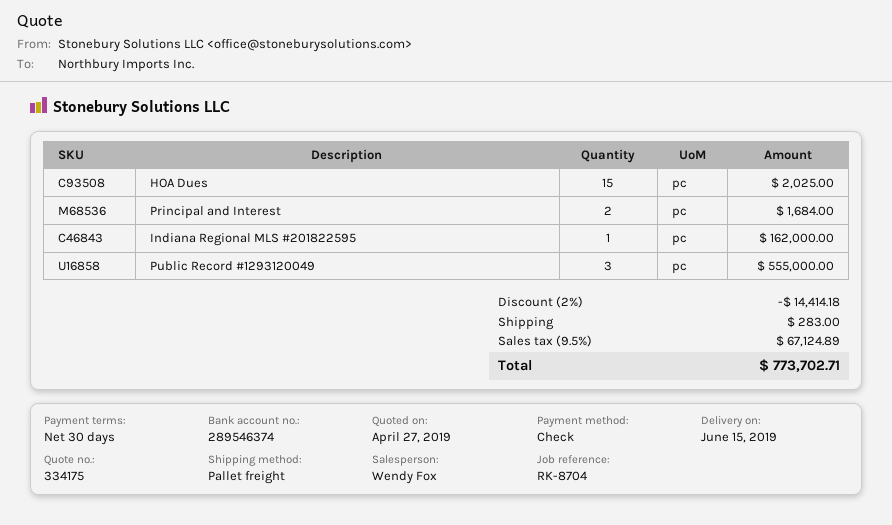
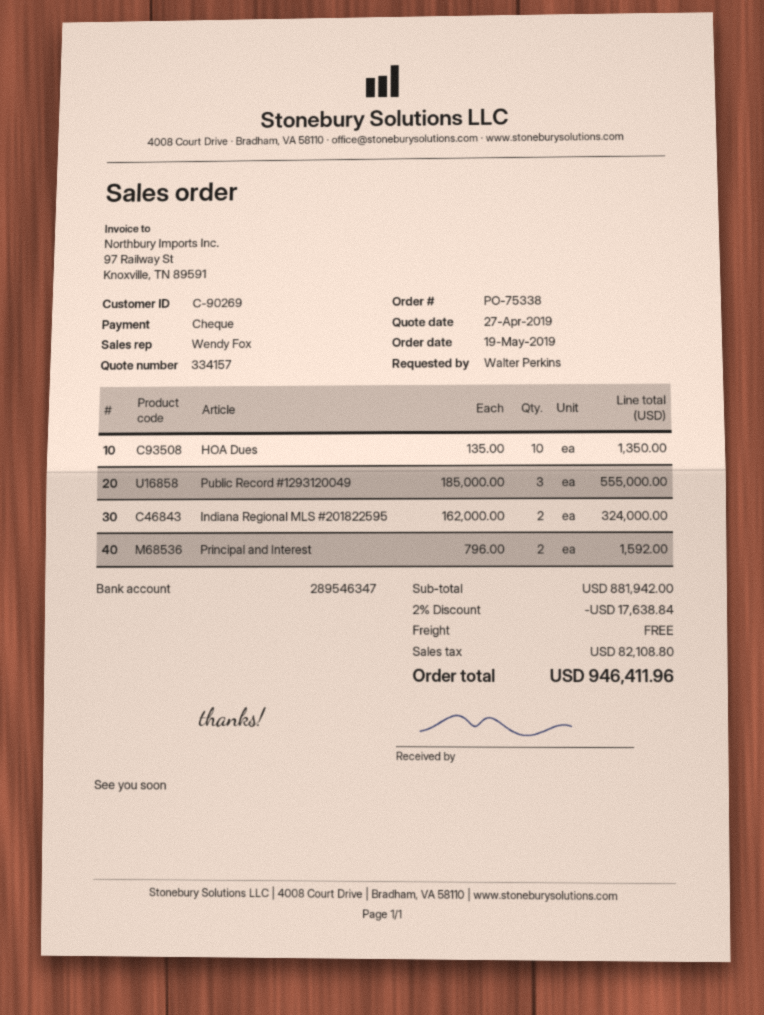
quote number: 334175 -> 334157
bank account: 289546374 -> 289546347
HOA Dues: 15 for 2025.00 -> 10 for 1350.00
Principal and Interest: 2 for 1684.00 -> 2 for 1592.00
Indiana Regional MLS #201822595: 1 for 162000.00 -> 2 for 324000.00
discount: 2% = 14414.18 -> 2% = 17638.84
shipping: 283.00 -> 0.00
tax: 67124.89 -> 82108.80
total: 773702.71 -> 946411.96

